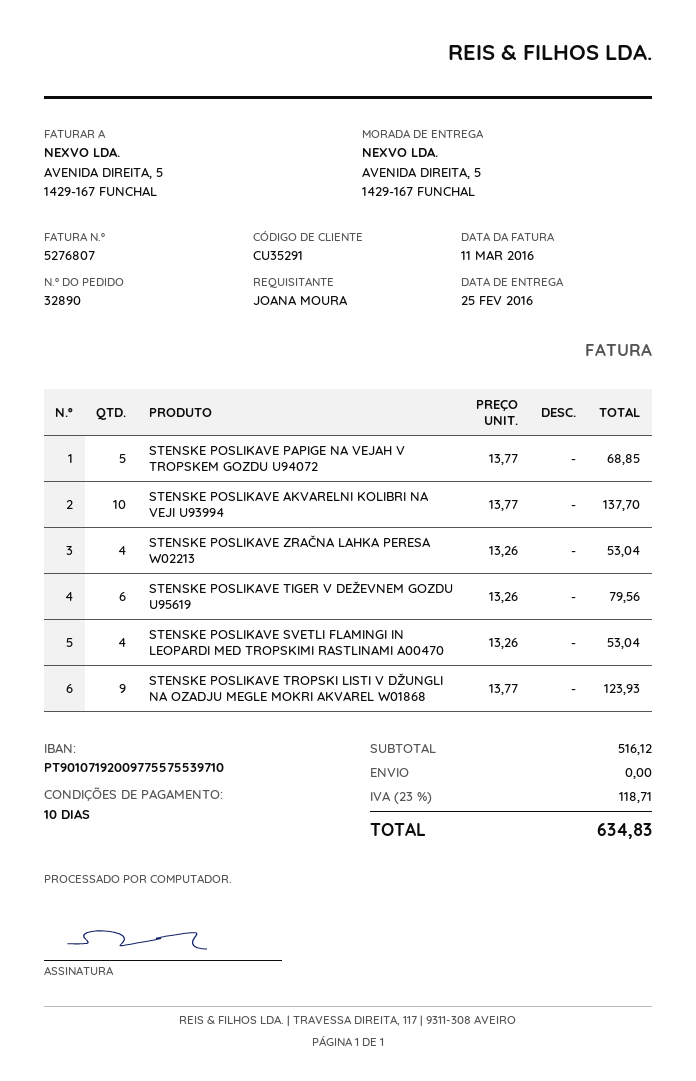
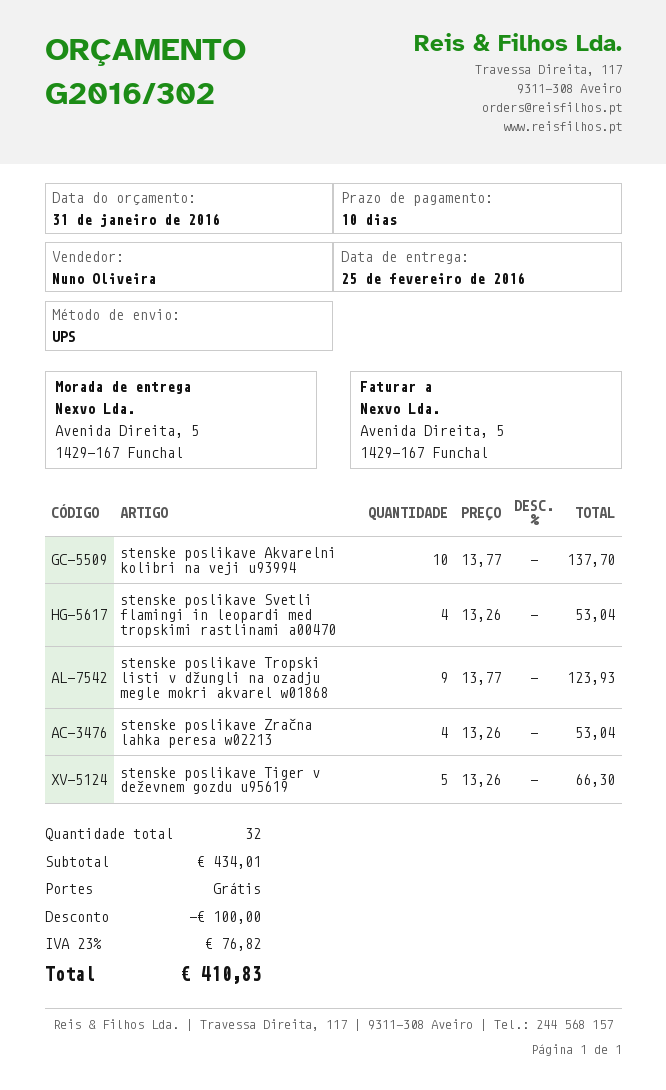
STENSKE POSLIKAVE PAPIGE NA VEJAH V TROPSKEM GOZDU U94072: 5 x 13.77 = 68.85 -> none
STENSKE POSLIKAVE TIGER V DEŽEVNEM GOZDU U95619: 6 x 13.26 = 79.56 -> 5 x 13.26 = 66.30
subtotal: 516.12 -> 434.01
discount: none -> 100.00
tax: 23% = 118.71 -> 23% = 76.82
total: 634.83 -> 410.83

